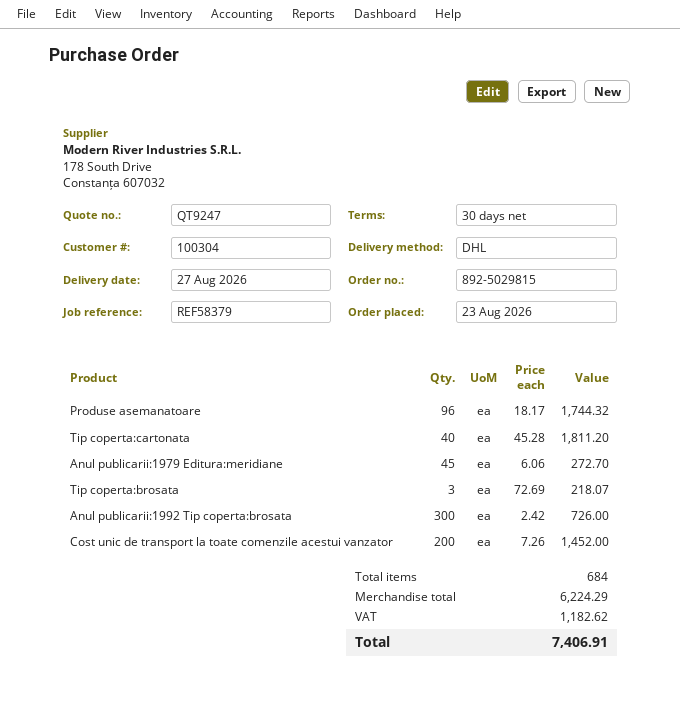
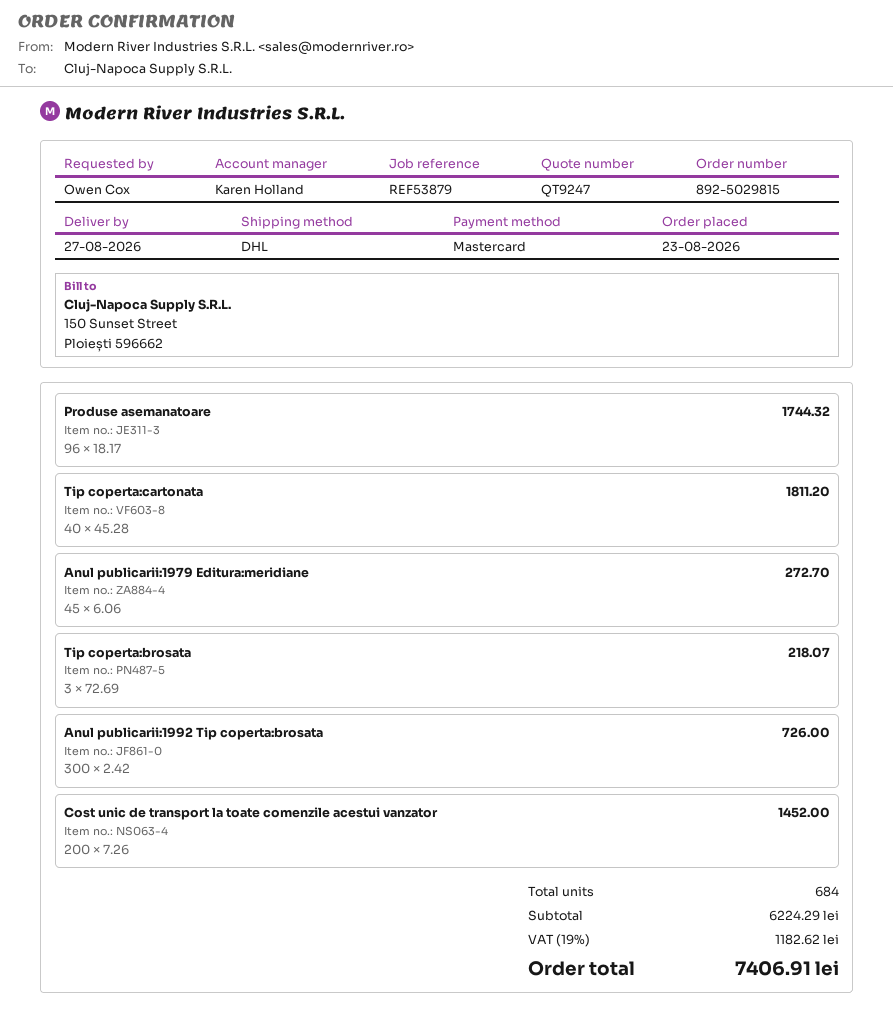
reference: REF58379 -> REF53879

